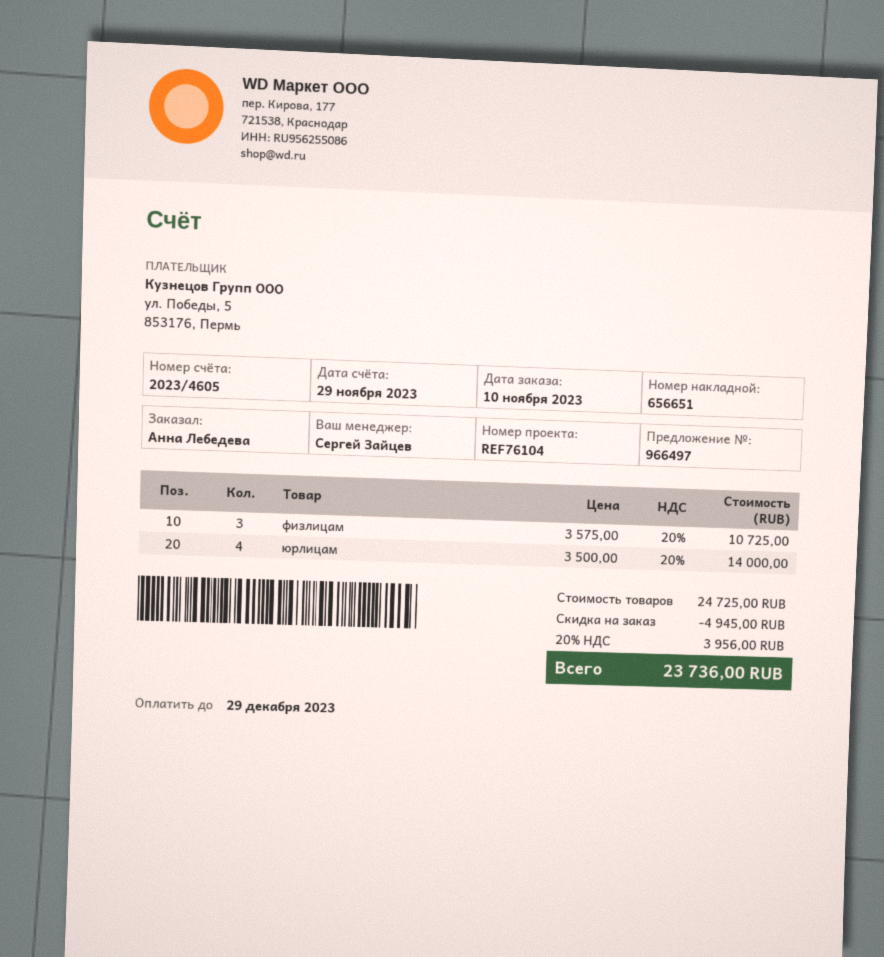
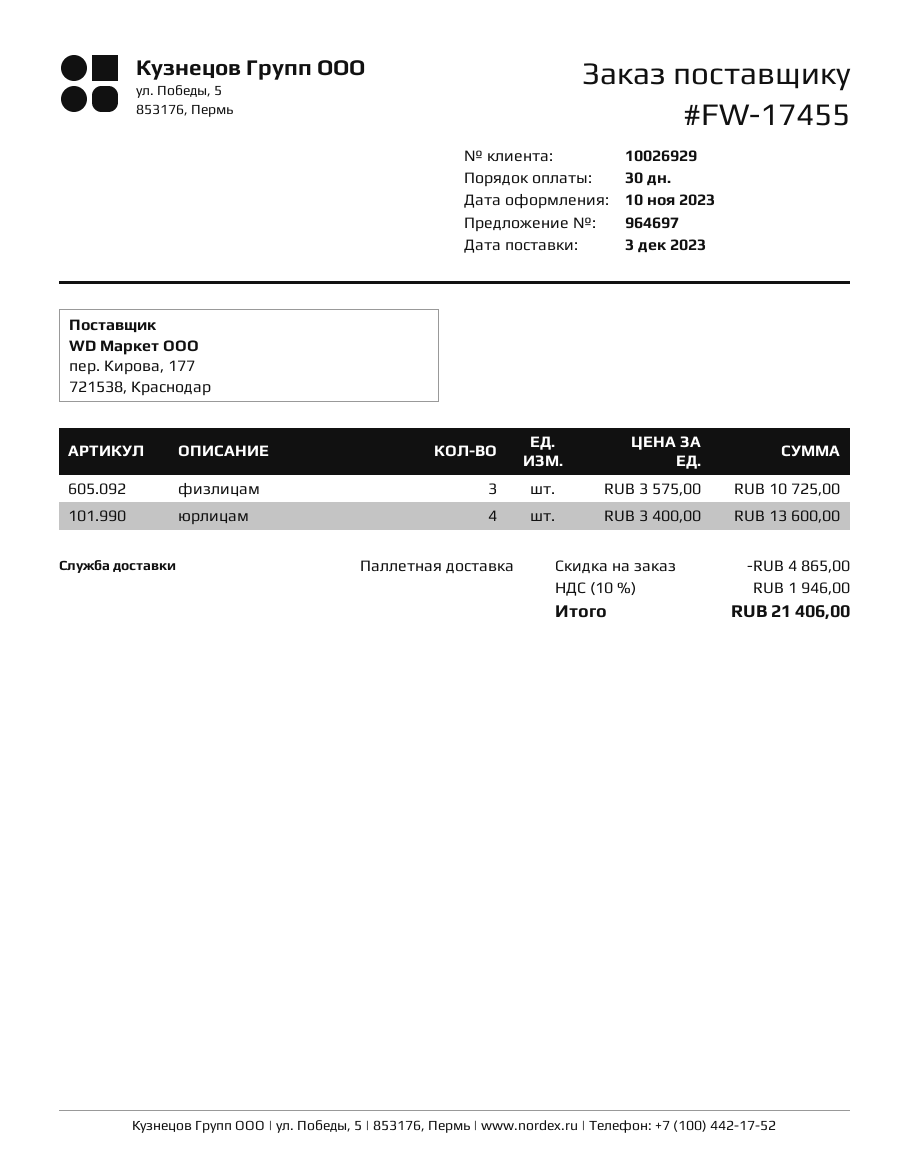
quote number: 966497 -> 964697
юрлицам: 4 x 3500.00 = 14000.00 -> 4 x 3400.00 = 13600.00
discount: 4945.00 -> 4865.00
tax: 20% = 3956.00 -> 10% = 1946.00
total: 23736.00 -> 21406.00

